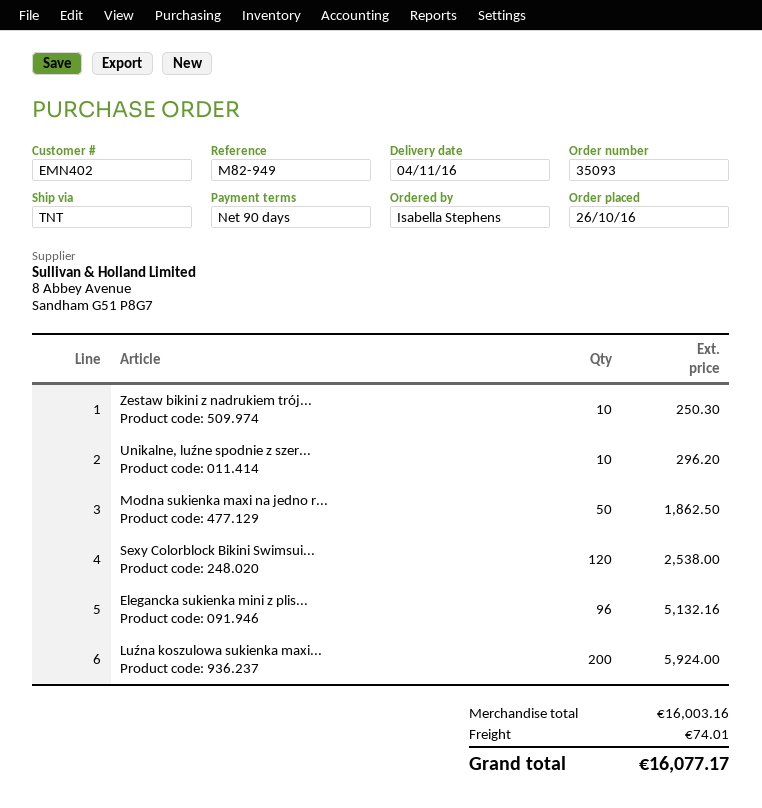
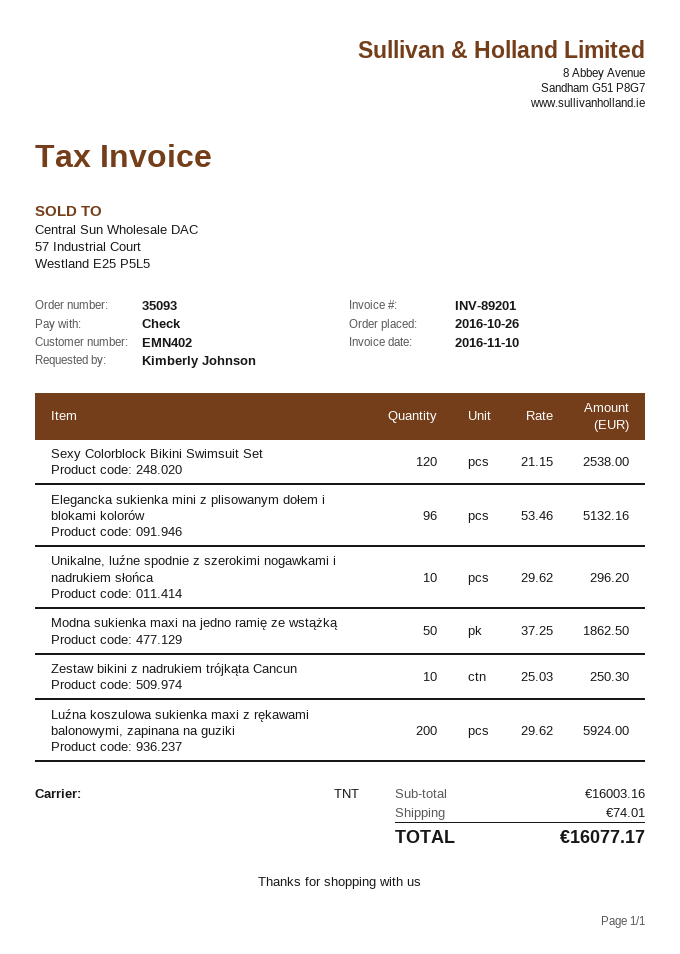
ordered by: Isabella Stephens -> Kimberly Johnson

